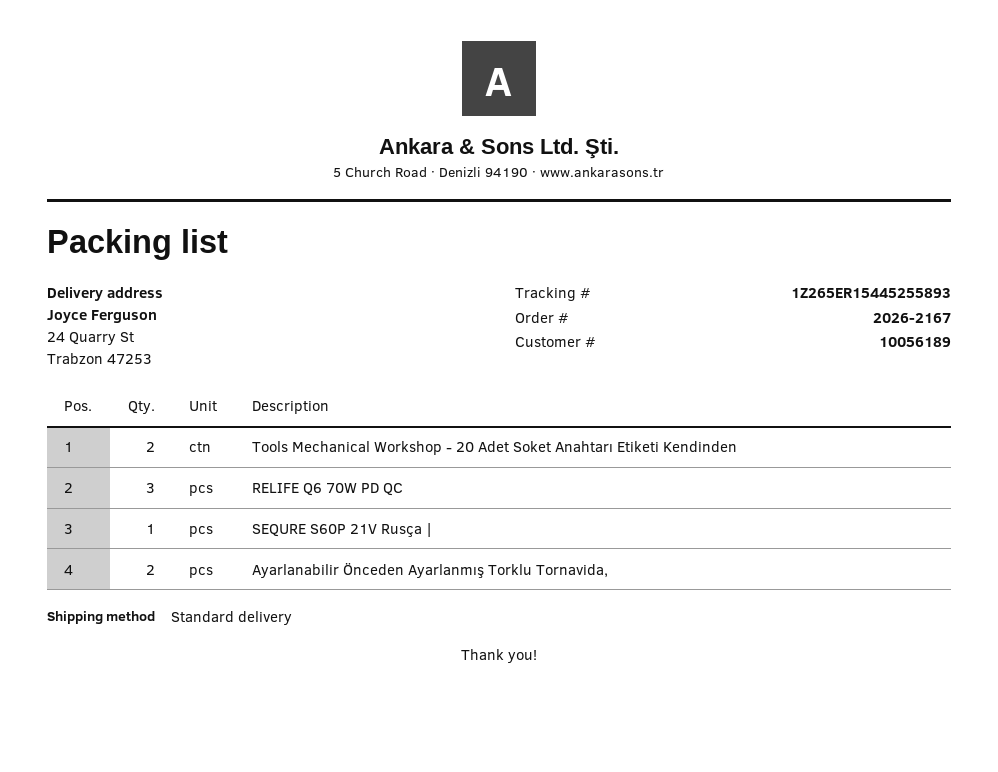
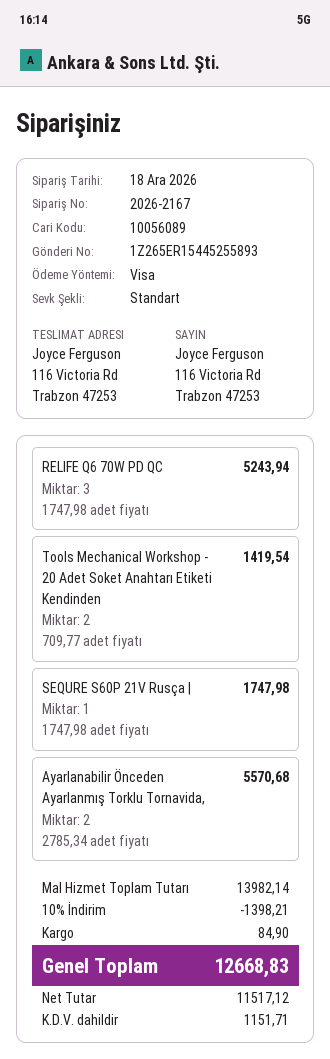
customer number: 10056189 -> 10056089
ship to: 24 Quarry St, Trabzon 47253 -> 116 Victoria Rd, Trabzon 47253

